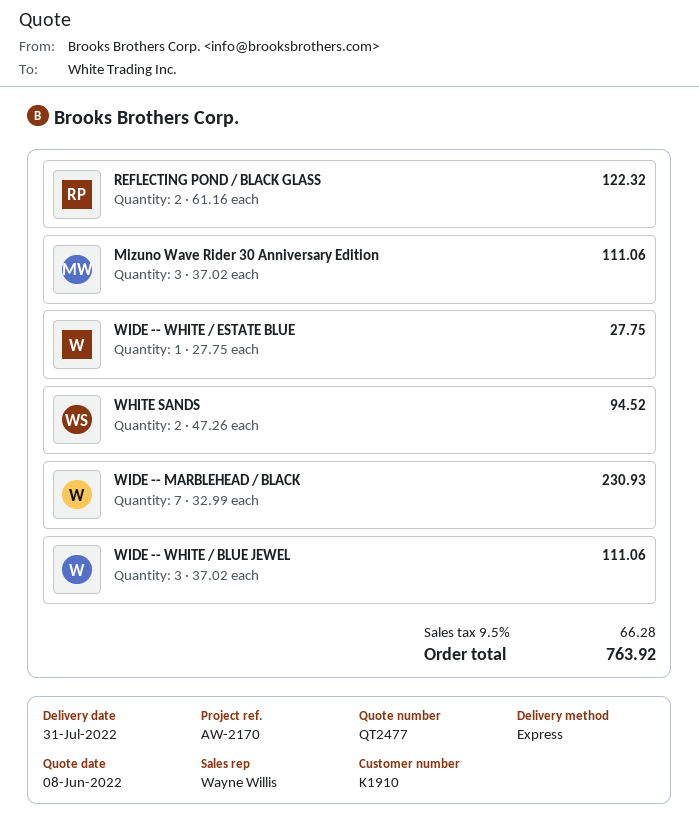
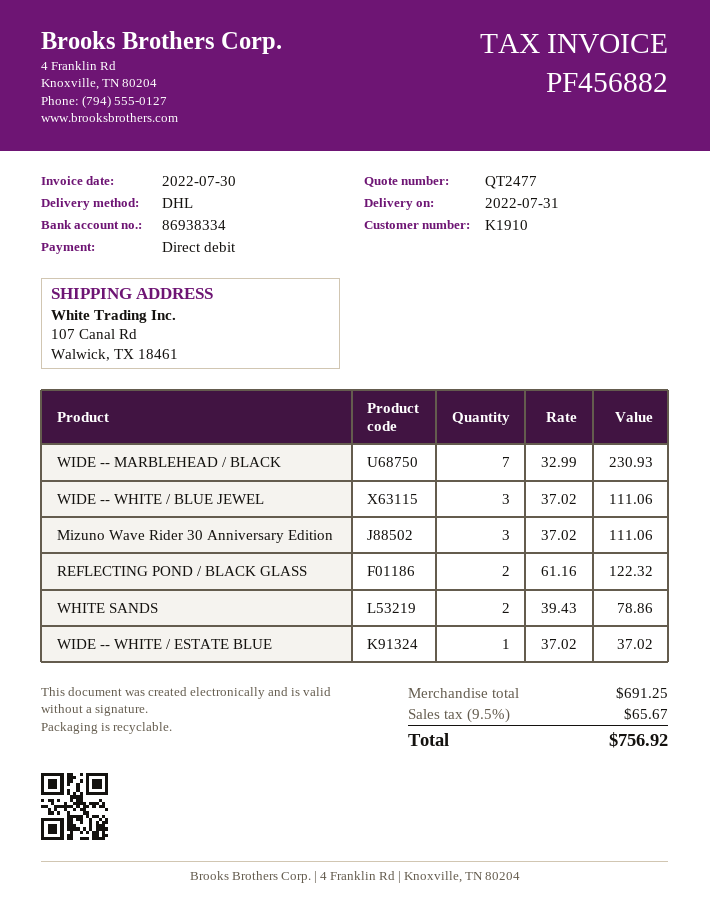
shipping method: express -> DHL
WIDE -- WHITE / ESTATE BLUE: 1 x 27.75 = 27.75 -> 1 x 37.02 = 37.02
WHITE SANDS: 2 x 47.26 = 94.52 -> 2 x 39.43 = 78.86
tax: 9.5% = 66.28 -> 9.5% = 65.67
total: 763.92 -> 756.92

